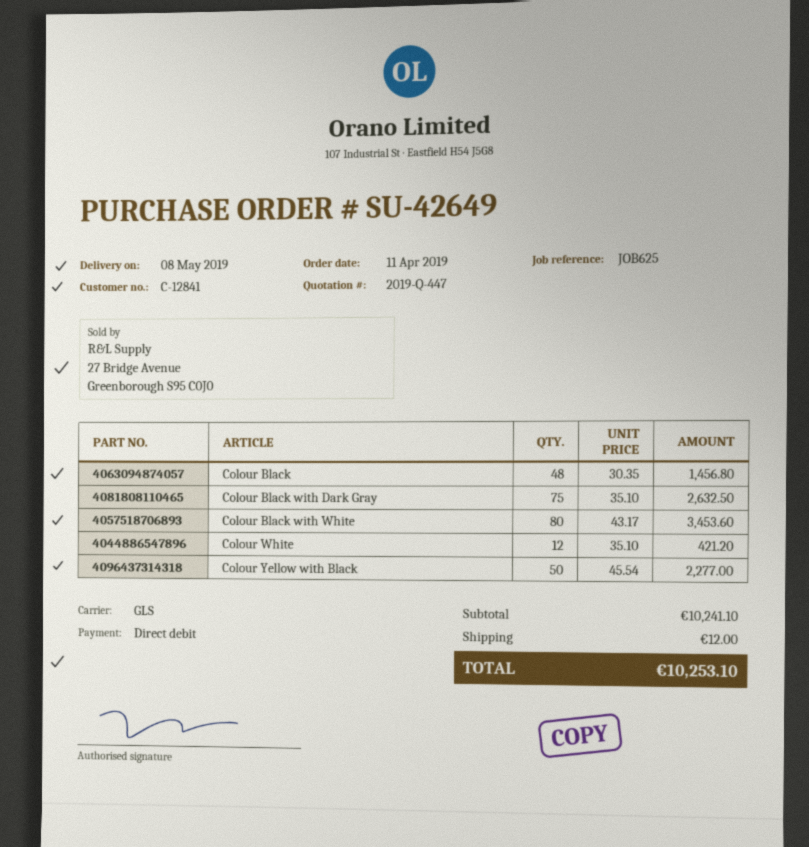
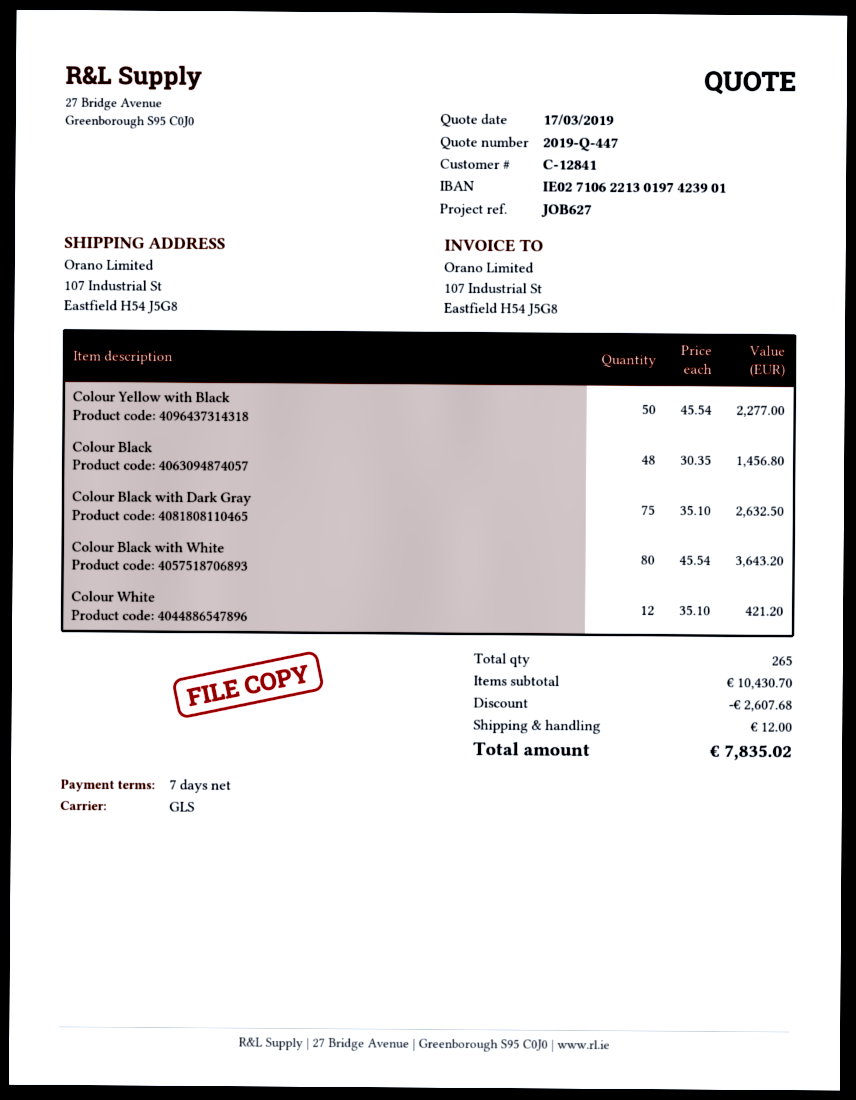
reference: JOB625 -> JOB627
Colour Black with White: 80 x 43.17 = 3453.60 -> 80 x 45.54 = 3643.20
subtotal: 10241.10 -> 10430.70
discount: none -> 2607.68
total: 10253.10 -> 7835.02

